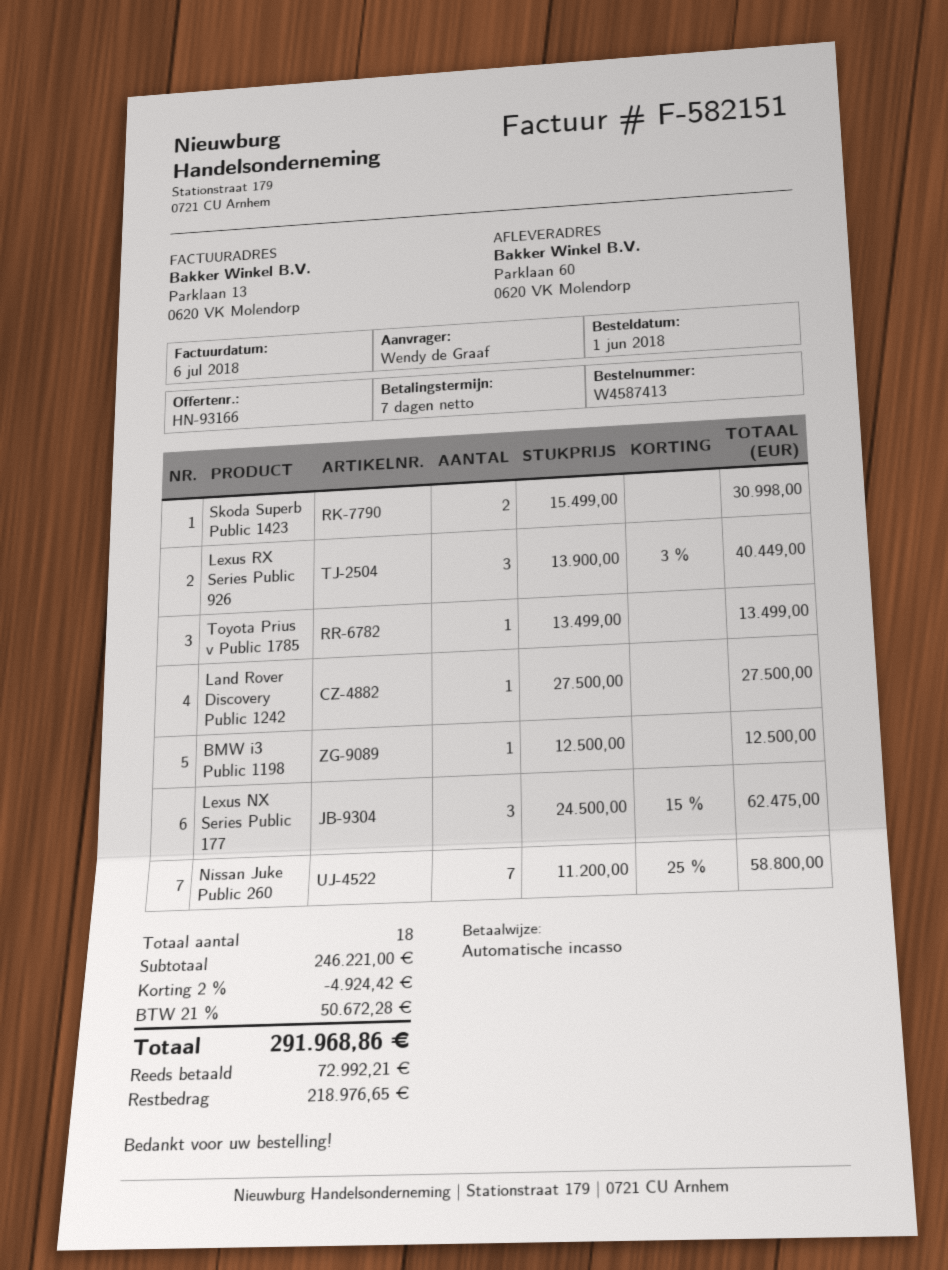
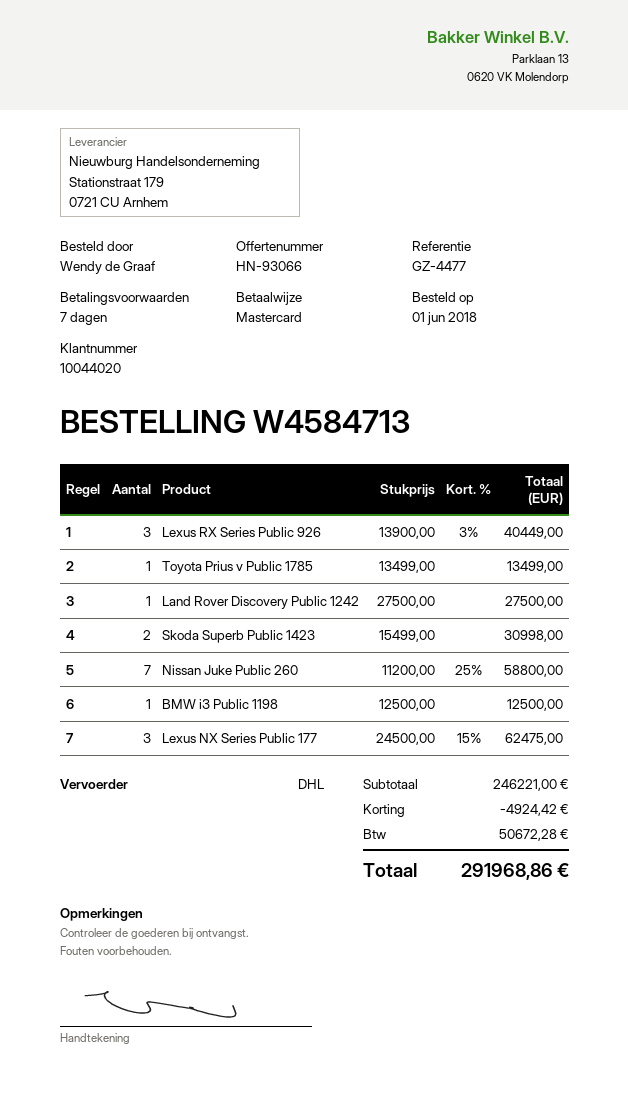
quote number: HN-93166 -> HN-93066
order number: W4587413 -> W4584713
payment method: direct debit -> Mastercard

